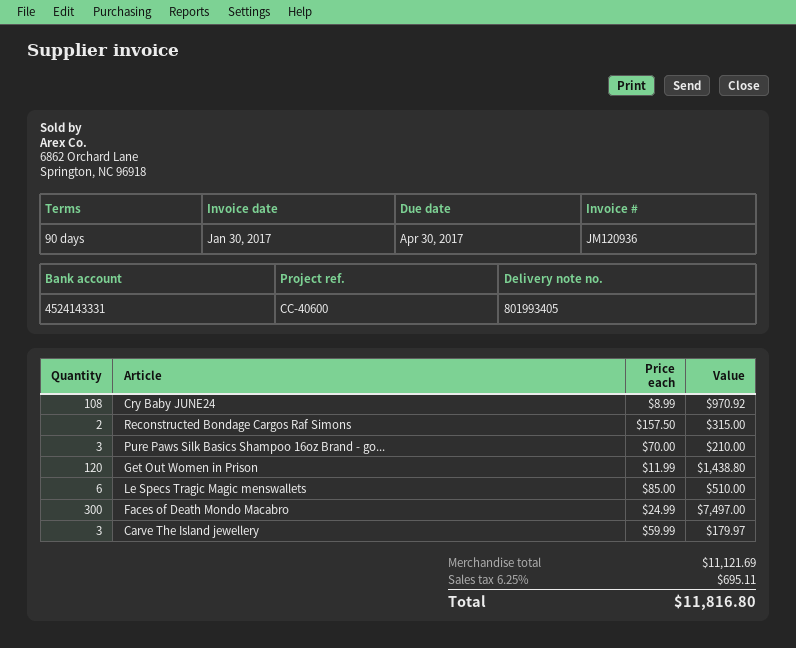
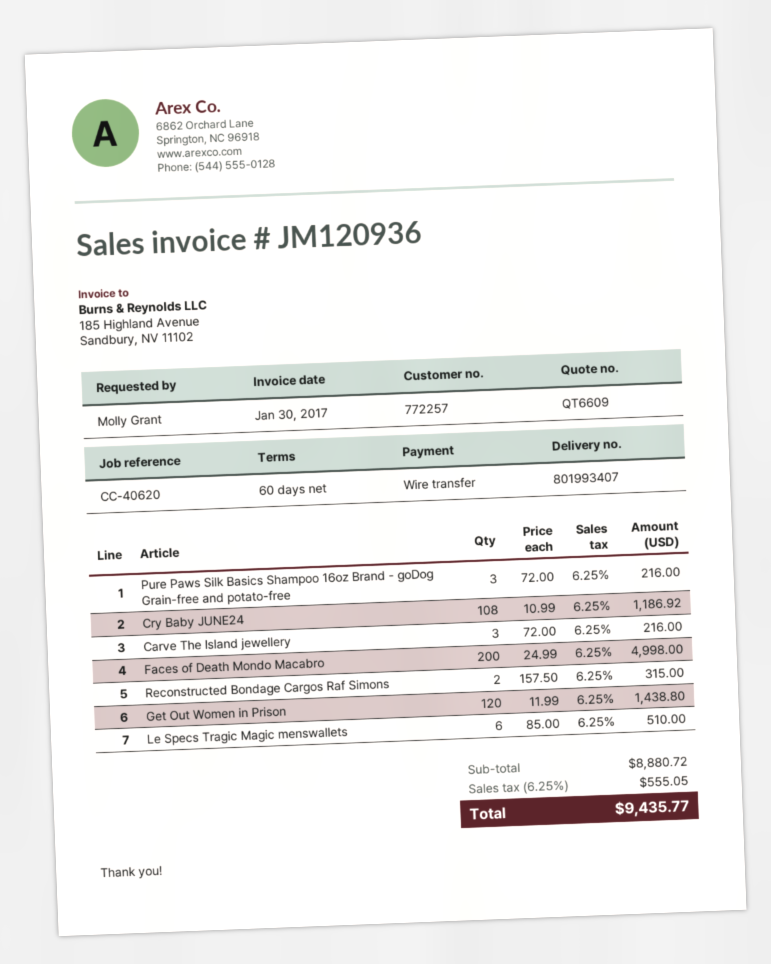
delivery note number: 801993405 -> 801993407
payment terms: 90 days -> 60 days
reference: CC-40600 -> CC-40620
Cry Baby JUNE24: 108 x 8.99 = 970.92 -> 108 x 10.99 = 1186.92
Pure Paws Silk Basics Shampoo 16oz Brand - go...: 3 x 70.00 = 210.00 -> 3 x 72.00 = 216.00
Faces of Death Mondo Macabro: 300 x 24.99 = 7497.00 -> 200 x 24.99 = 4998.00
Carve The Island jewellery: 3 x 59.99 = 179.97 -> 3 x 72.00 = 216.00
subtotal: 11121.69 -> 8880.72
tax: 6.25% = 695.11 -> 6.25% = 555.05
total: 11816.80 -> 9435.77

